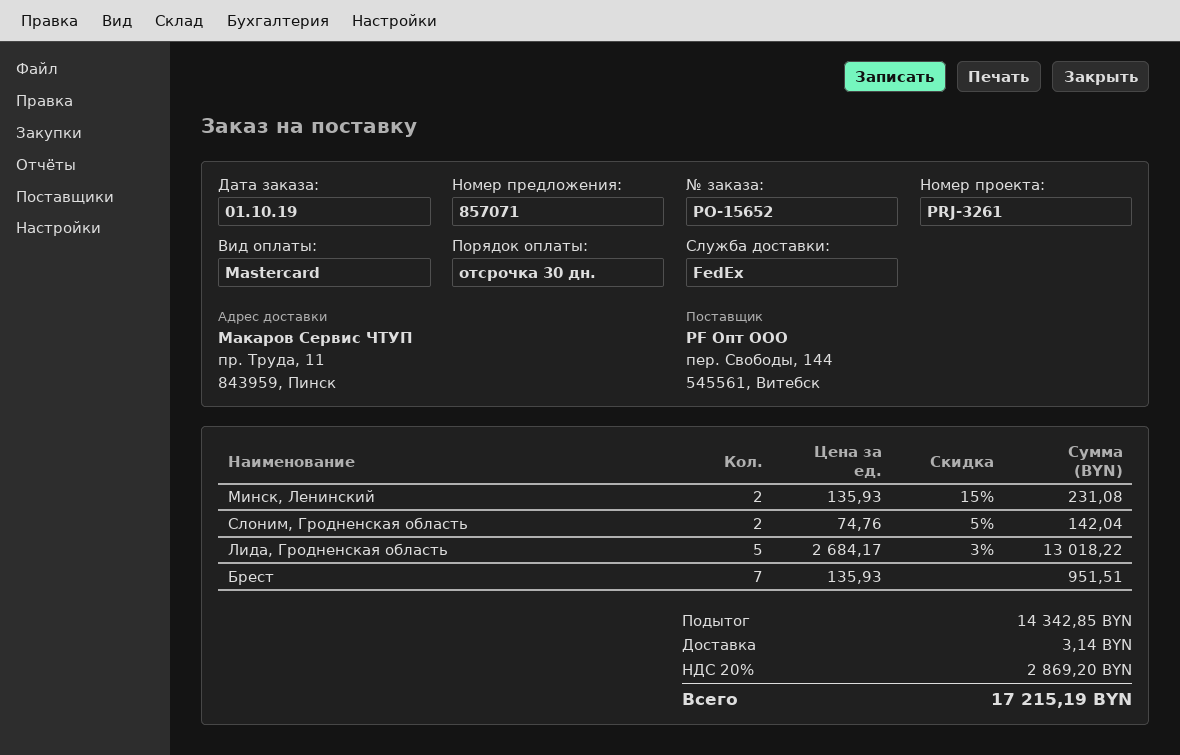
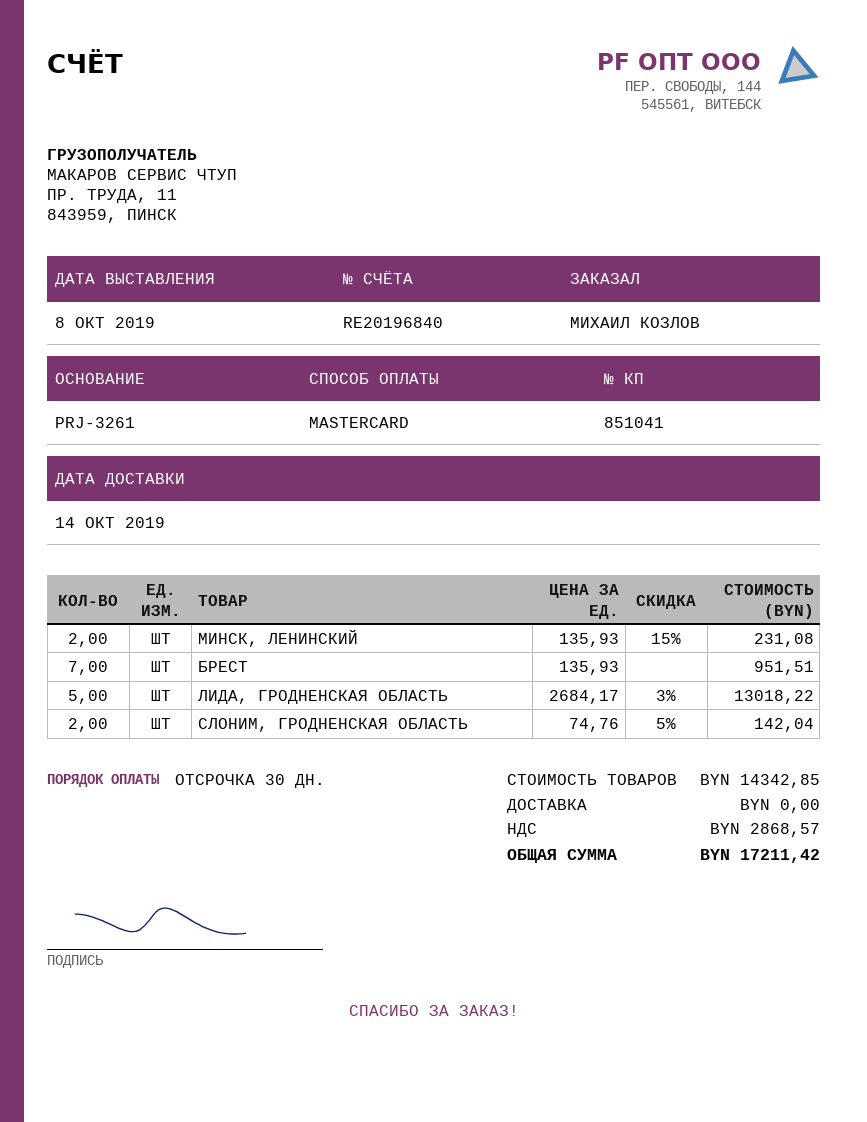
quote number: 857071 -> 851041
shipping: 3.14 -> 0.00
tax: 2869.20 -> 2868.57
total: 17215.19 -> 17211.42

